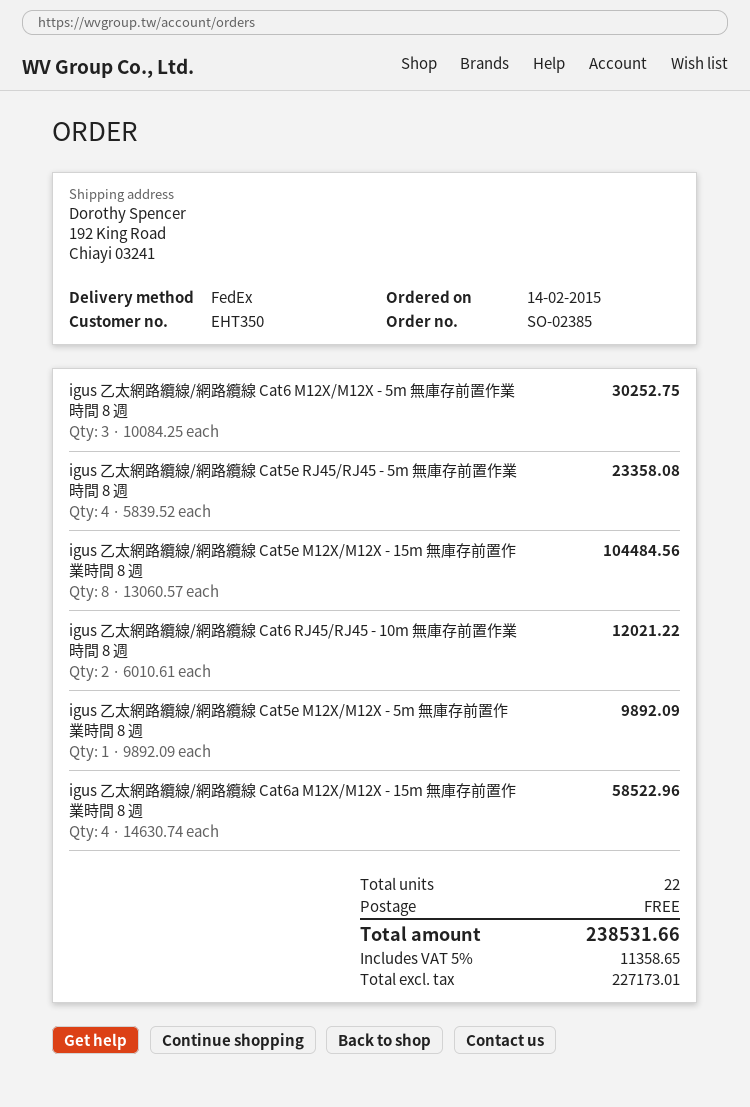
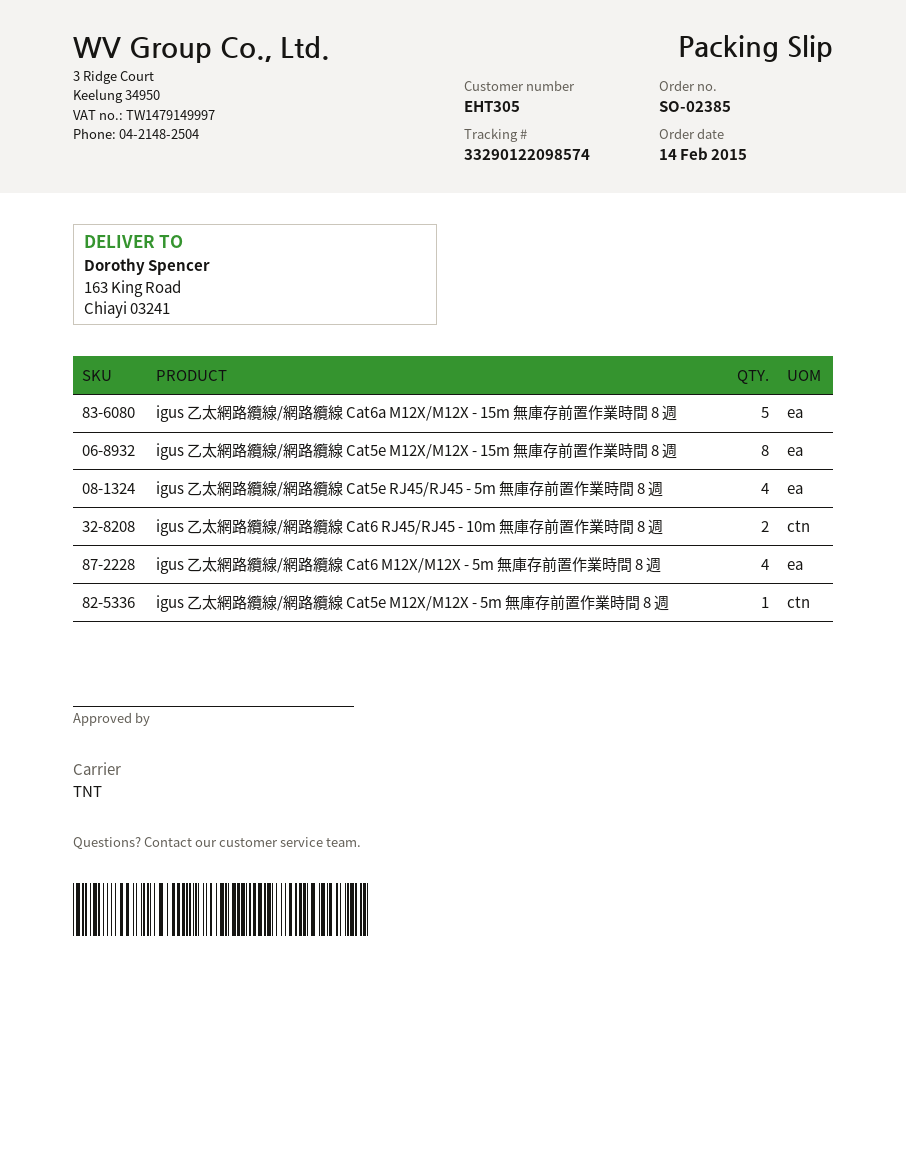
customer number: EHT350 -> EHT305
shipping method: FedEx -> TNT
ship to: 192 King Road, Chiayi 03241 -> 163 King Road, Chiayi 03241
igus 乙太網路纜線/網路纜線 Cat6 M12X/M12X - 5m 無庫存前置作業時間 8 週: 3 -> 4
igus 乙太網路纜線/網路纜線 Cat6a M12X/M12X - 15m 無庫存前置作業時間 8 週: 4 -> 5

